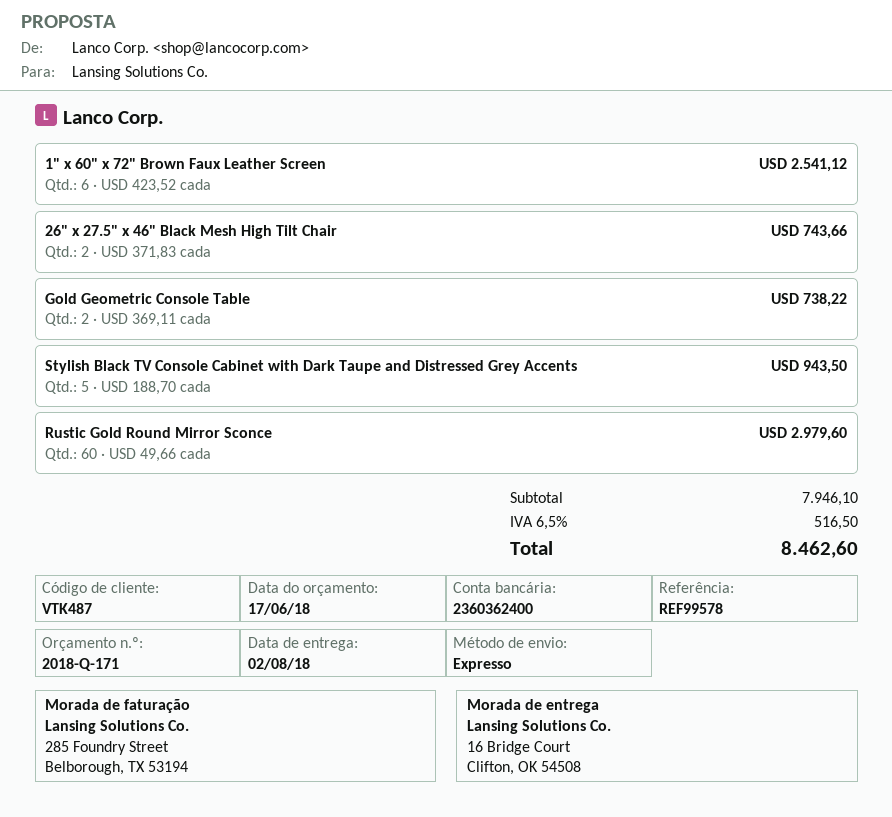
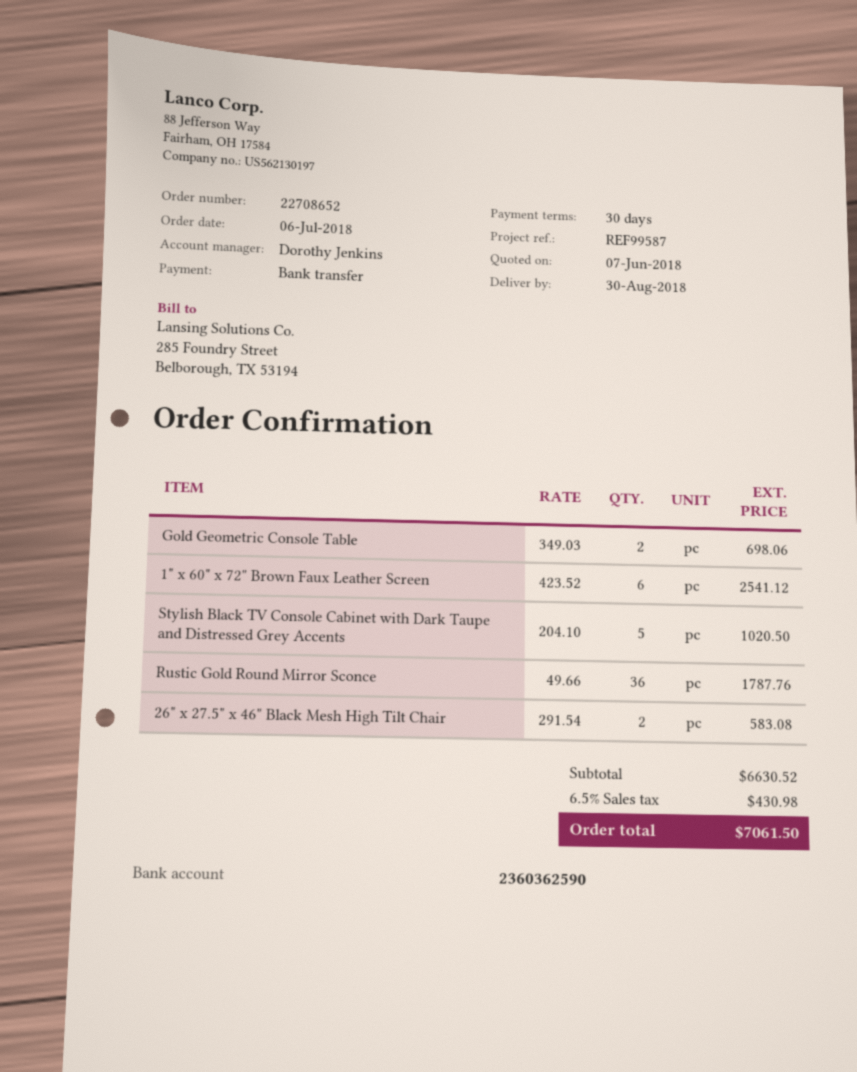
quote date: 2018-06-17 -> 2018-06-07
delivery date: 2018-08-02 -> 2018-08-30
reference: REF99578 -> REF99587
bank account: 2360362400 -> 2360362590
26" x 27.5" x 46" Black Mesh High Tilt Chair: 2 x 371.83 = 743.66 -> 2 x 291.54 = 583.08
Gold Geometric Console Table: 2 x 369.11 = 738.22 -> 2 x 349.03 = 698.06
Stylish Black TV Console Cabinet with Dark Taupe and Distressed Grey Accents: 5 x 188.70 = 943.50 -> 5 x 204.10 = 1020.50
Rustic Gold Round Mirror Sconce: 60 x 49.66 = 2979.60 -> 36 x 49.66 = 1787.76
subtotal: 7946.10 -> 6630.52
tax: 6.5% = 516.50 -> 6.5% = 430.98
total: 8462.60 -> 7061.50

